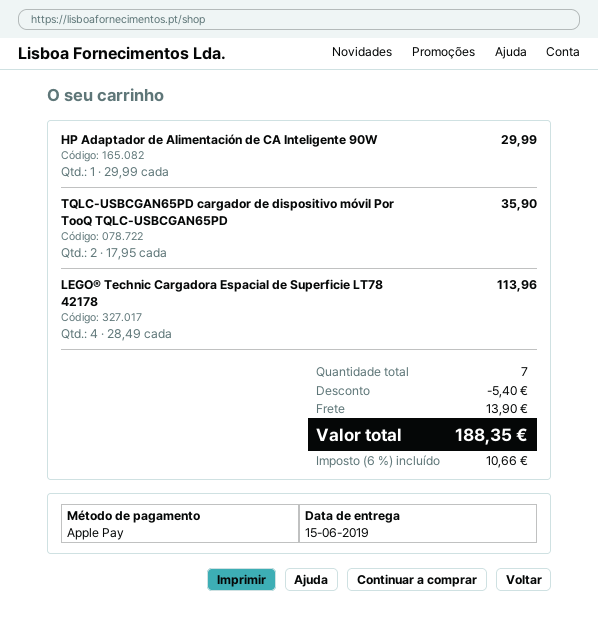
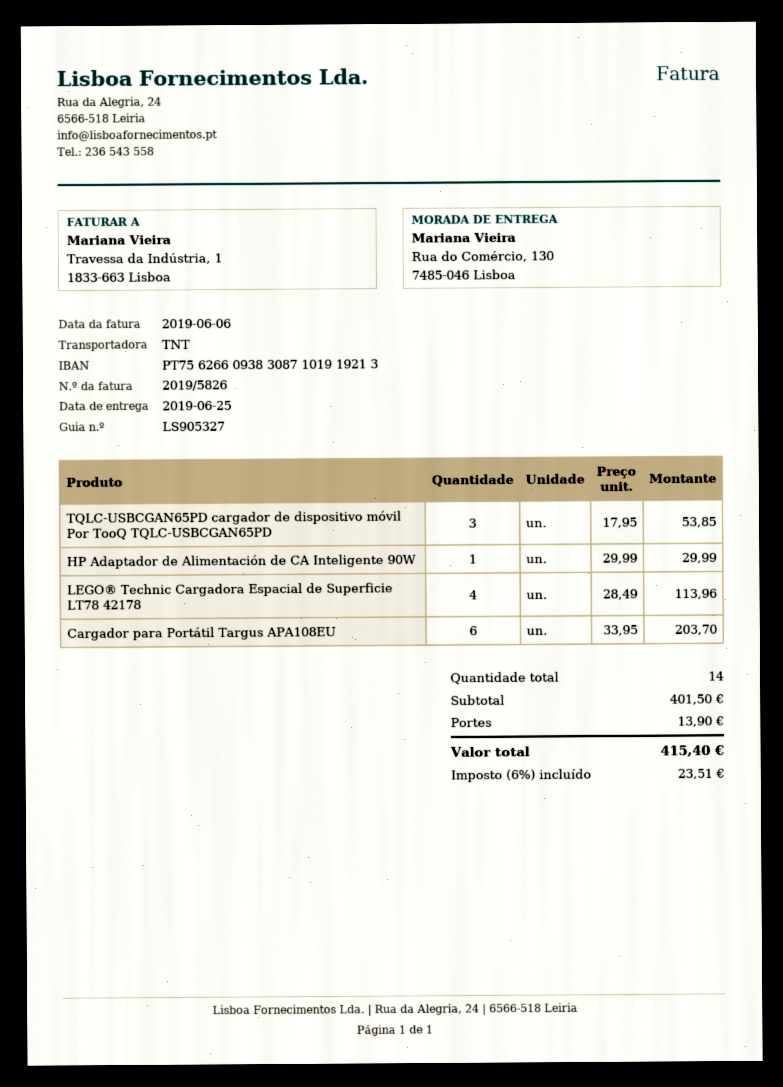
delivery date: 2019-06-15 -> 2019-06-25
TQLC-USBCGAN65PD cargador de dispositivo móvil Por TooQ TQLC-USBCGAN65PD: 2 x 17.95 = 35.90 -> 3 x 17.95 = 53.85
Cargador para Portátil Targus APA108EU: none -> 6 x 33.95 = 203.70
total quantity: 7 -> 14
discount: 5.40 -> none
tax: 6% = 10.66 -> 6% = 23.51
total: 188.35 -> 415.40

